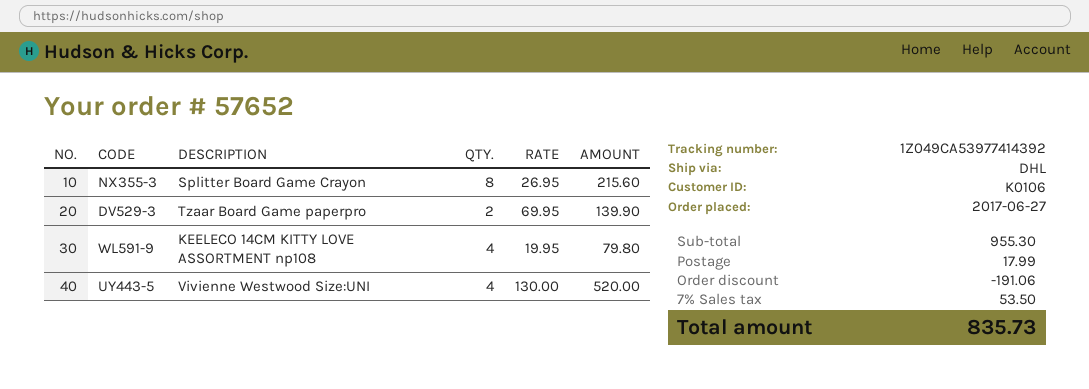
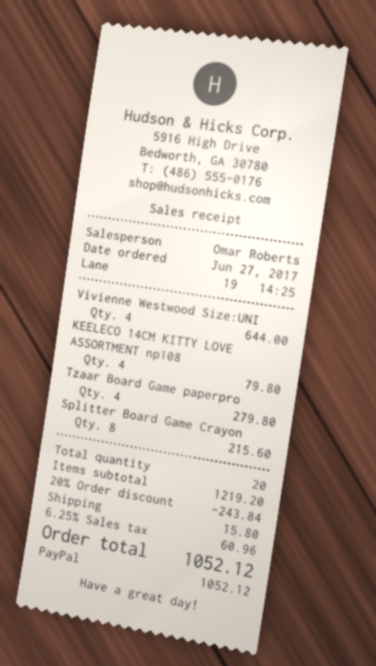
Tzaar Board Game paperpro: 2 for 139.90 -> 4 for 279.80
Vivienne Westwood Size:UNI: 4 for 520.00 -> 4 for 644.00
subtotal: 955.30 -> 1219.20
discount: 191.06 -> 243.84
shipping: 17.99 -> 15.80
tax: 7% = 53.50 -> 6.25% = 60.96
total: 835.73 -> 1052.12

